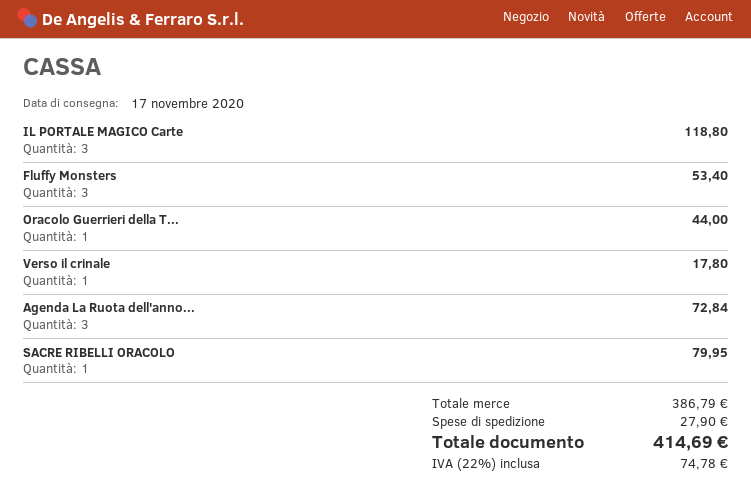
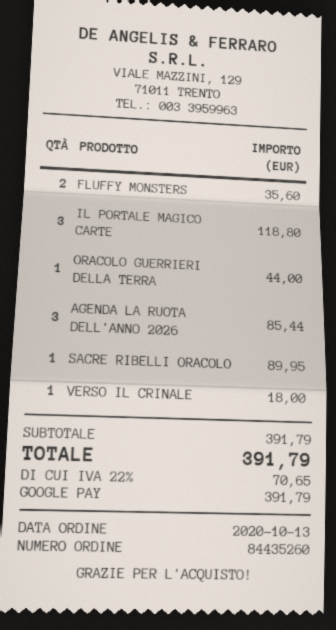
Fluffy Monsters: 3 for 53.40 -> 2 for 35.60
Verso il crinale: 1 for 17.80 -> 1 for 18.00
Agenda La Ruota dell'anno...: 3 for 72.84 -> 3 for 85.44
SACRE RIBELLI ORACOLO: 1 for 79.95 -> 1 for 89.95
subtotal: 386.79 -> 391.79
shipping: 27.90 -> none
tax: 22% = 74.78 -> 22% = 70.65
total: 414.69 -> 391.79

